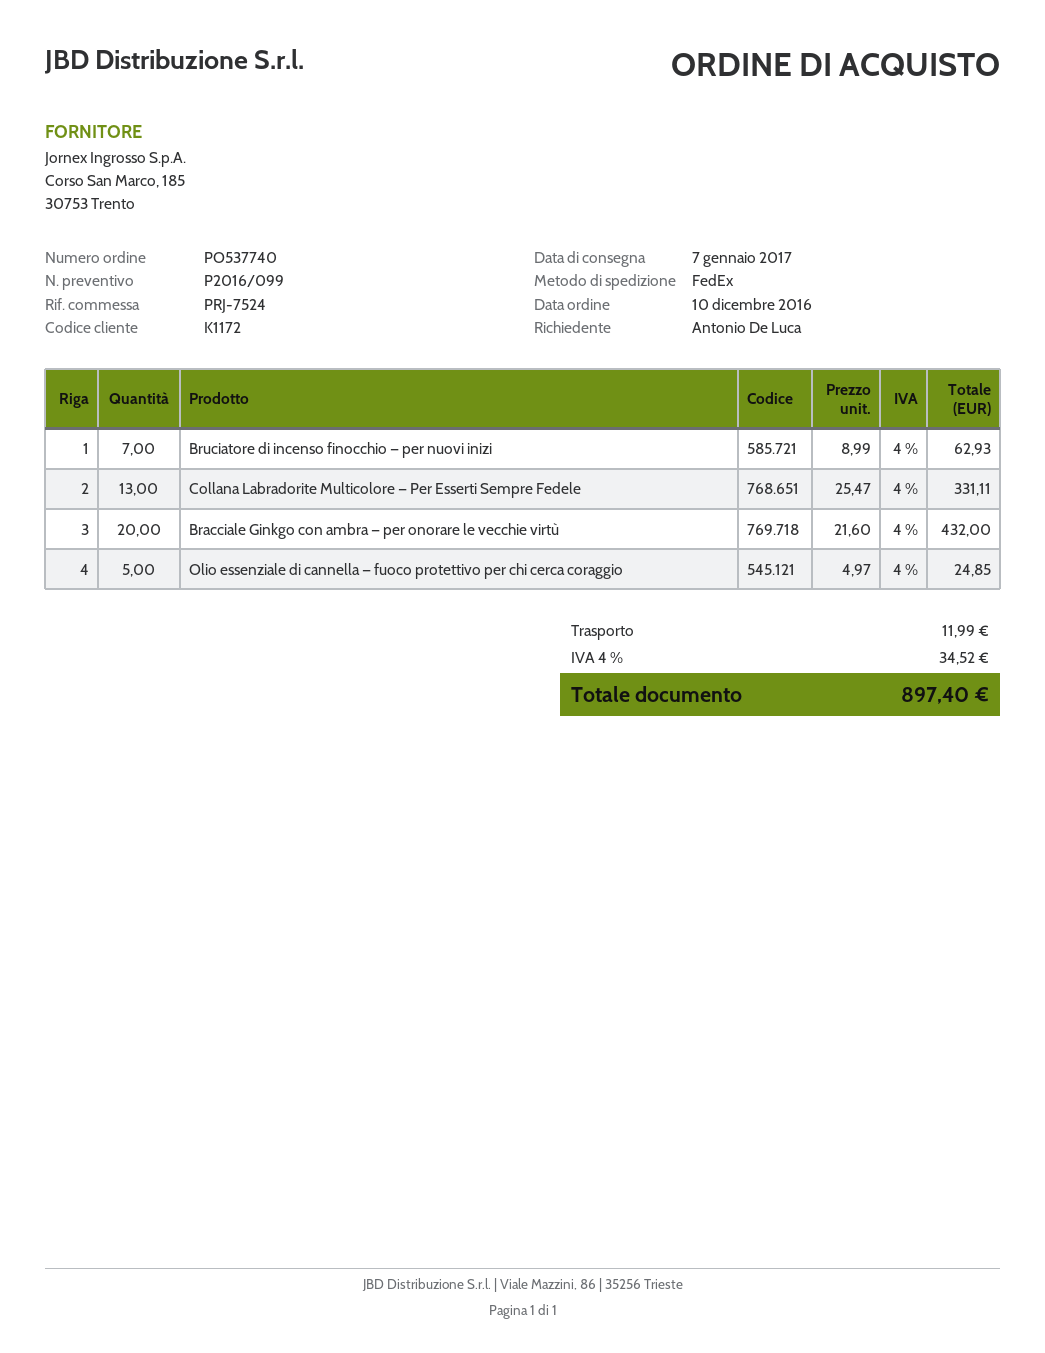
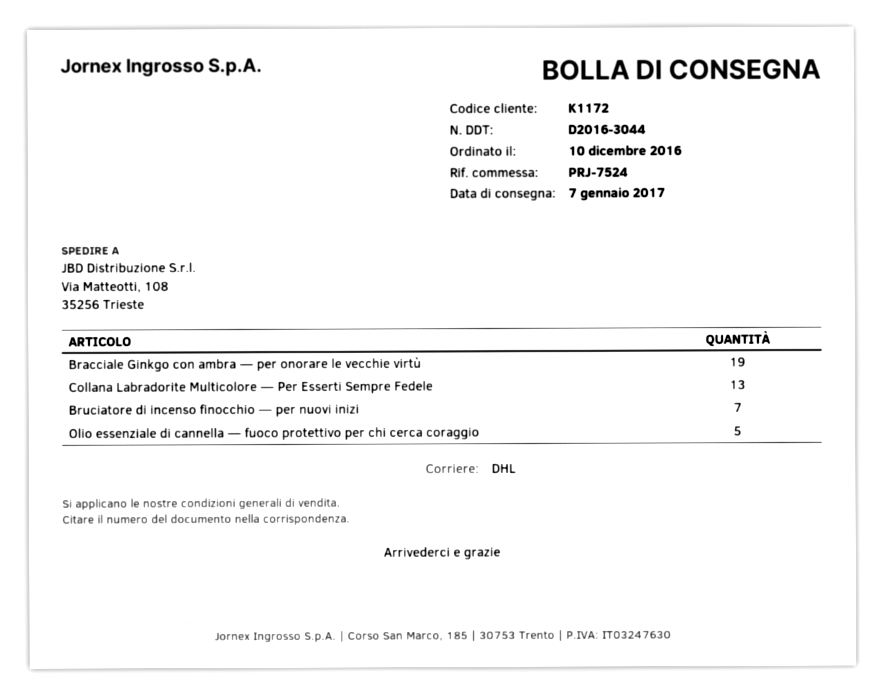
shipping method: FedEx -> DHL
Bracciale Ginkgo con ambra — per onorare le vecchie virtù: 20 -> 19

